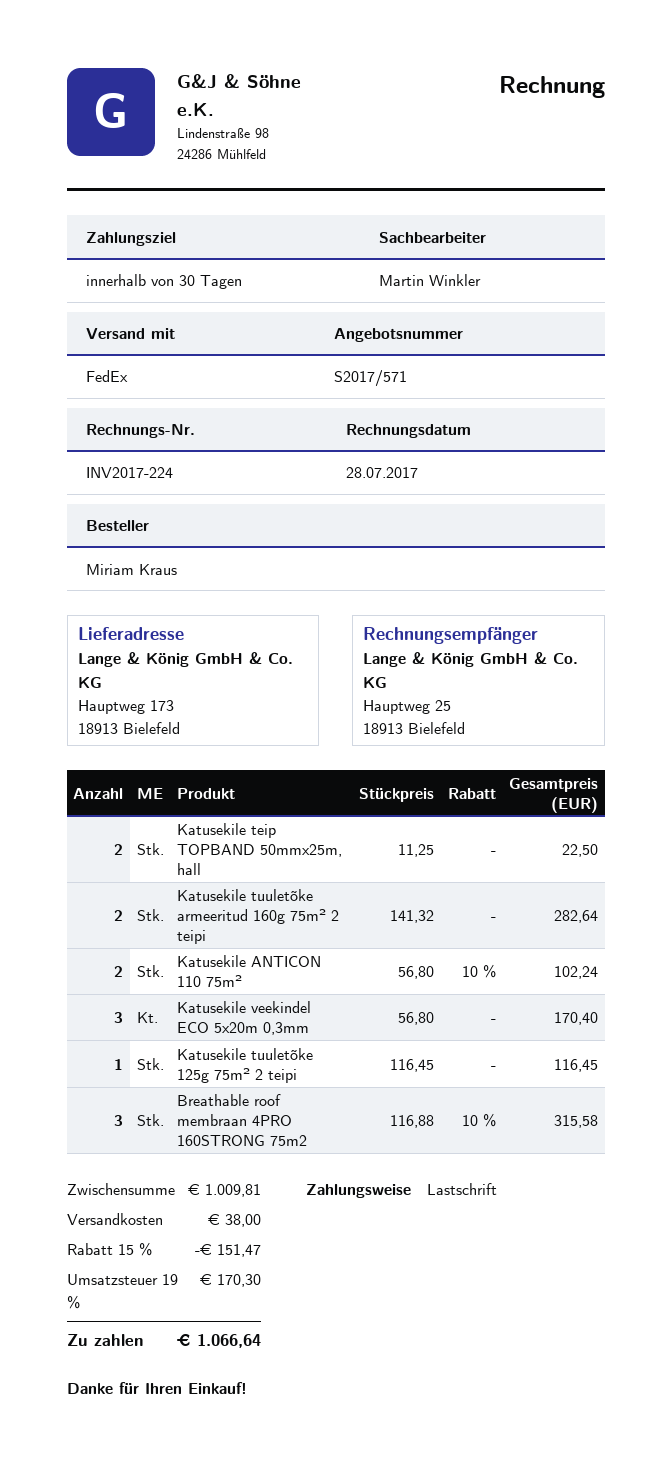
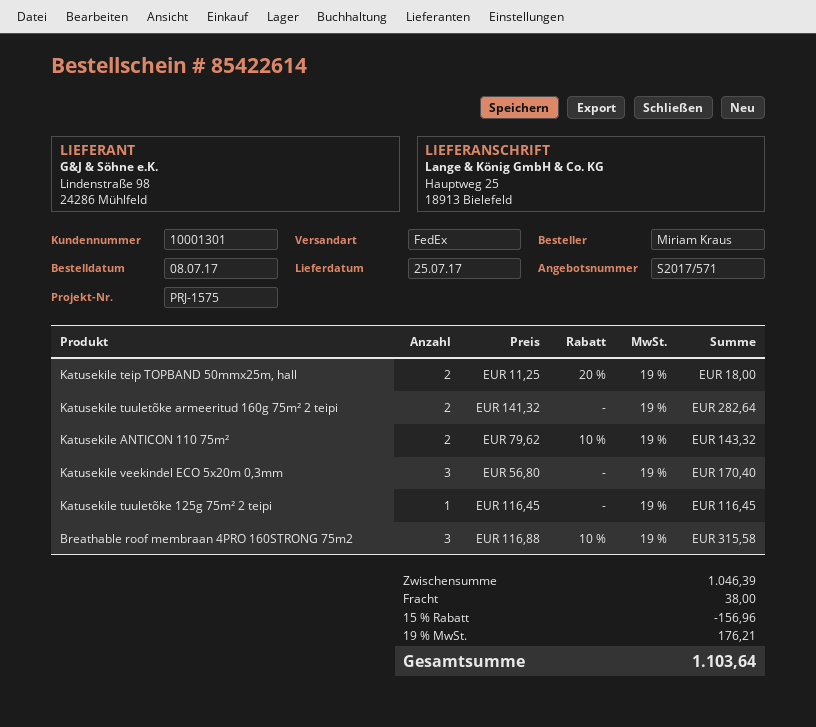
ship to: Hauptweg 173, 18913 Bielefeld -> Hauptweg 25, 18913 Bielefeld
Katusekile teip TOPBAND 50mmx25m, hall: 2 x 11.25 = 22.50 -> 2 x 11.25 - 20% = 18.00
Katusekile ANTICON 110 75m²: 2 x 56.80 - 10% = 102.24 -> 2 x 79.62 - 10% = 143.32
subtotal: 1009.81 -> 1046.39
discount: 15% = 151.47 -> 15% = 156.96
tax: 19% = 170.30 -> 19% = 176.21
total: 1066.64 -> 1103.64

